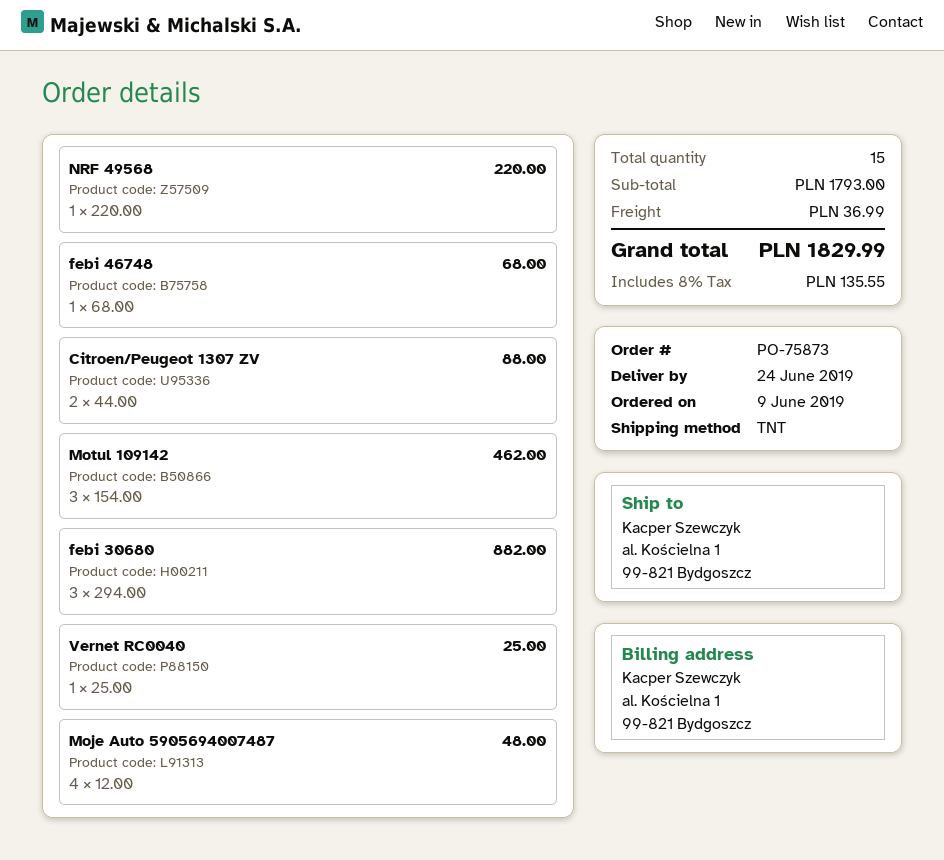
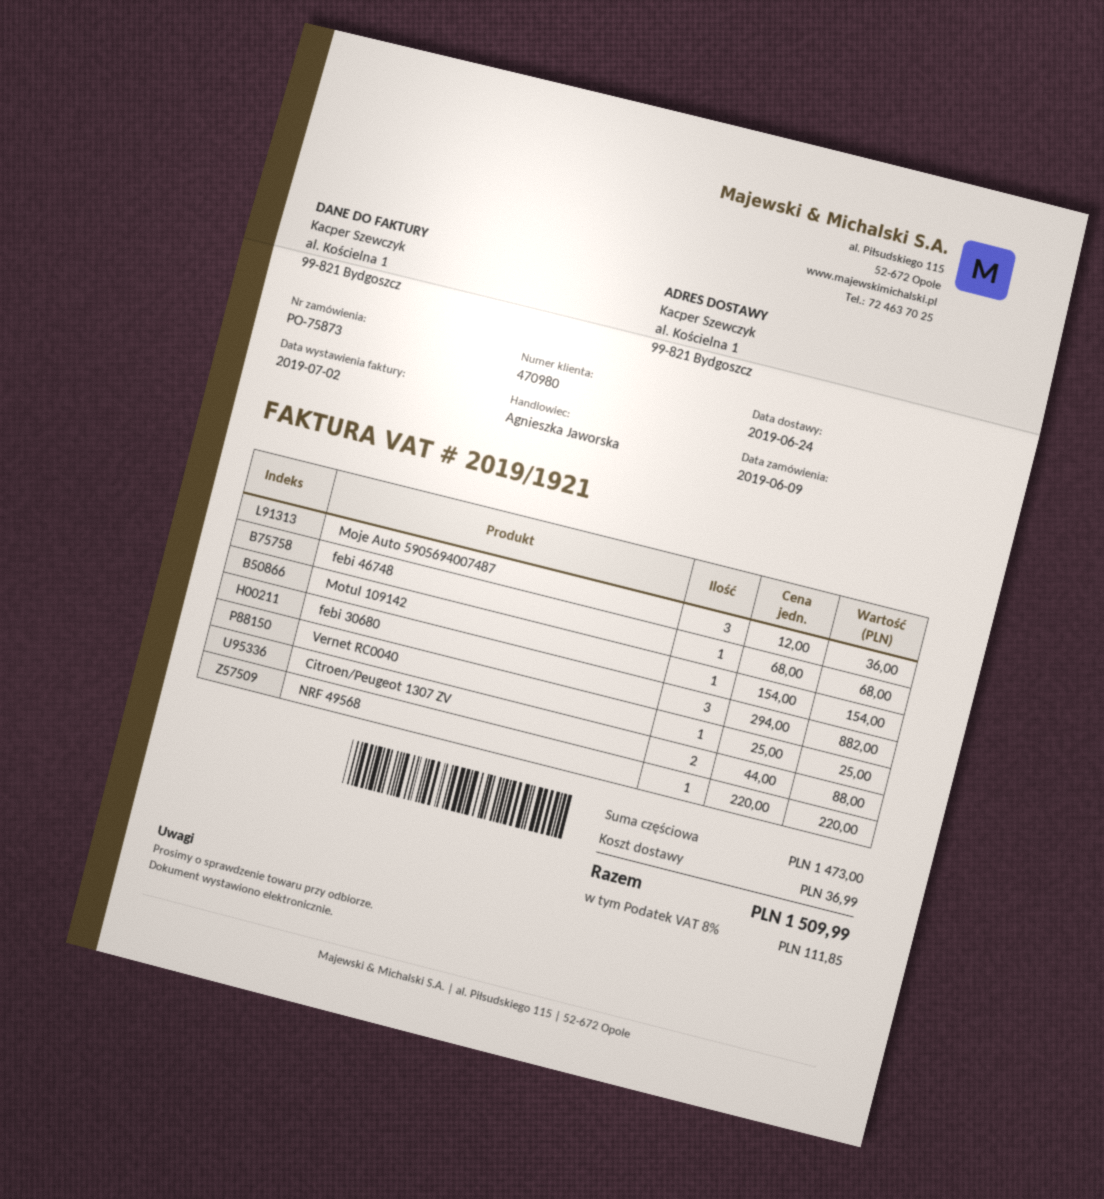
Motul 109142: 3 x 154.00 = 462.00 -> 1 x 154.00 = 154.00
Moje Auto 5905694007487: 4 x 12.00 = 48.00 -> 3 x 12.00 = 36.00
subtotal: 1793.00 -> 1473.00
tax: 8% = 135.55 -> 8% = 111.85
total: 1829.99 -> 1509.99

